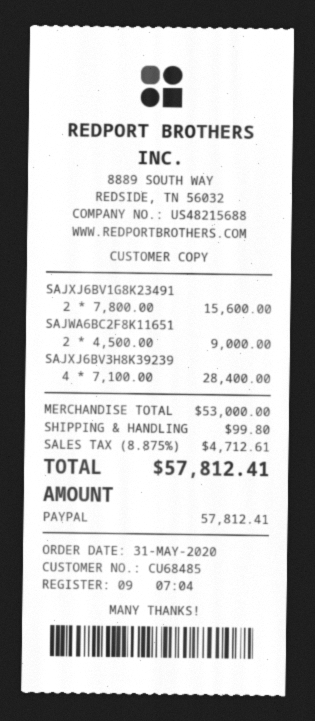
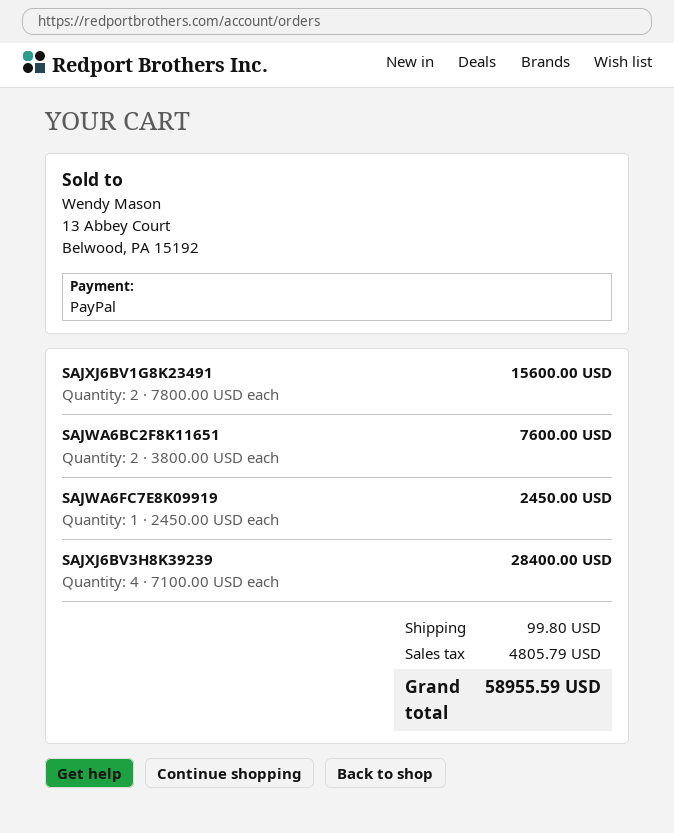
SAJWA6BC2F8K11651: 2 x 4500.00 = 9000.00 -> 2 x 3800.00 = 7600.00
SAJWA6FC7E8K09919: none -> 1 x 2450.00 = 2450.00
tax: 4712.61 -> 4805.79
total: 57812.41 -> 58955.59

